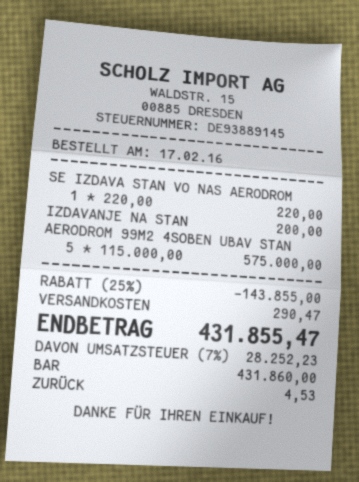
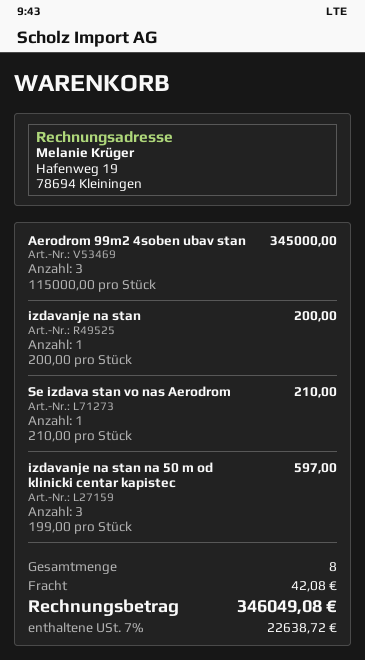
SE IZDAVA STAN VO NAS AERODROM: 1 x 220.00 = 220.00 -> 1 x 210.00 = 210.00
AERODROM 99M2 4SOBEN UBAV STAN: 5 x 115000.00 = 575000.00 -> 3 x 115000.00 = 345000.00
izdavanje na stan na 50 m od klinicki centar kapistec: none -> 3 x 199.00 = 597.00
discount: 25% = 143855.00 -> none
shipping: 290.47 -> 42.08
tax: 7% = 28252.23 -> 7% = 22638.72
total: 431855.47 -> 346049.08

